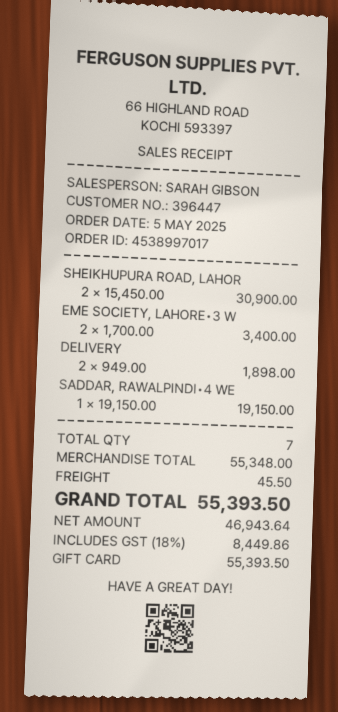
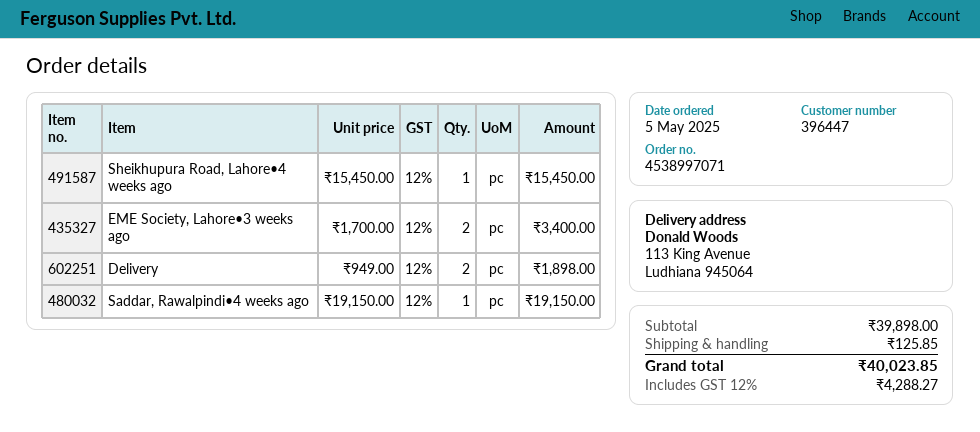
order number: 4538997017 -> 4538997071
SHEIKHUPURA ROAD, LAHOR: 2 x 15450.00 = 30900.00 -> 1 x 15450.00 = 15450.00
subtotal: 55348.00 -> 39898.00
shipping: 45.50 -> 125.85
tax: 18% = 8449.86 -> 12% = 4288.27
total: 55393.50 -> 40023.85

